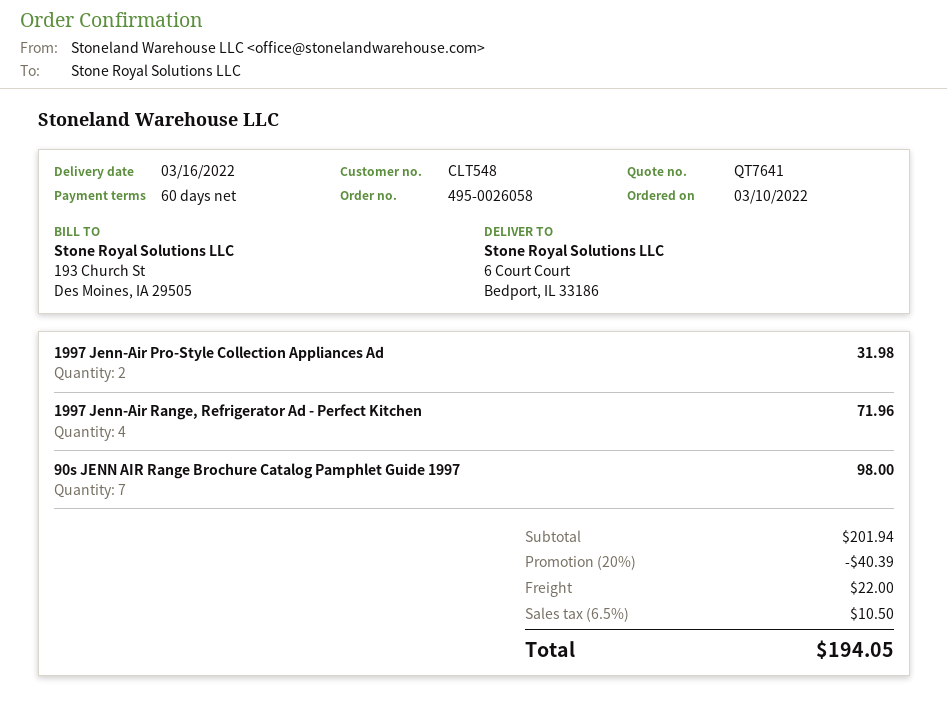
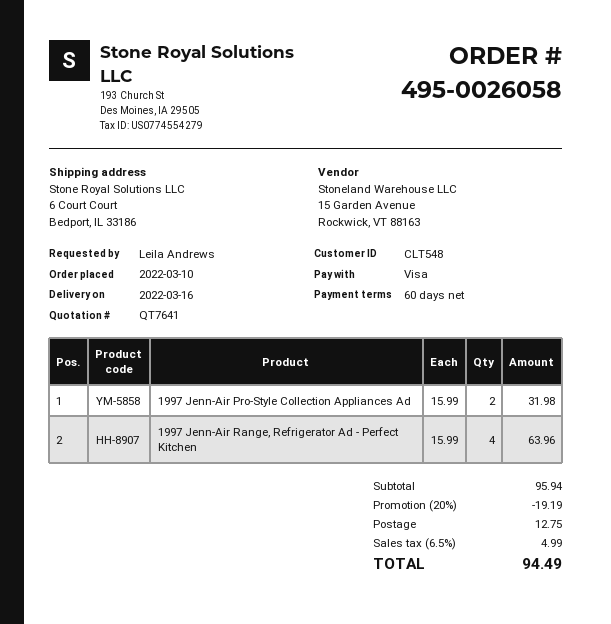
1997 Jenn-Air Range, Refrigerator Ad - Perfect Kitchen: 4 for 71.96 -> 4 for 63.96
90s JENN AIR Range Brochure Catalog Pamphlet Guide 1997: 7 for 98.00 -> none
subtotal: 201.94 -> 95.94
discount: 20% = 40.39 -> 20% = 19.19
shipping: 22.00 -> 12.75
tax: 6.5% = 10.50 -> 6.5% = 4.99
total: 194.05 -> 94.49

